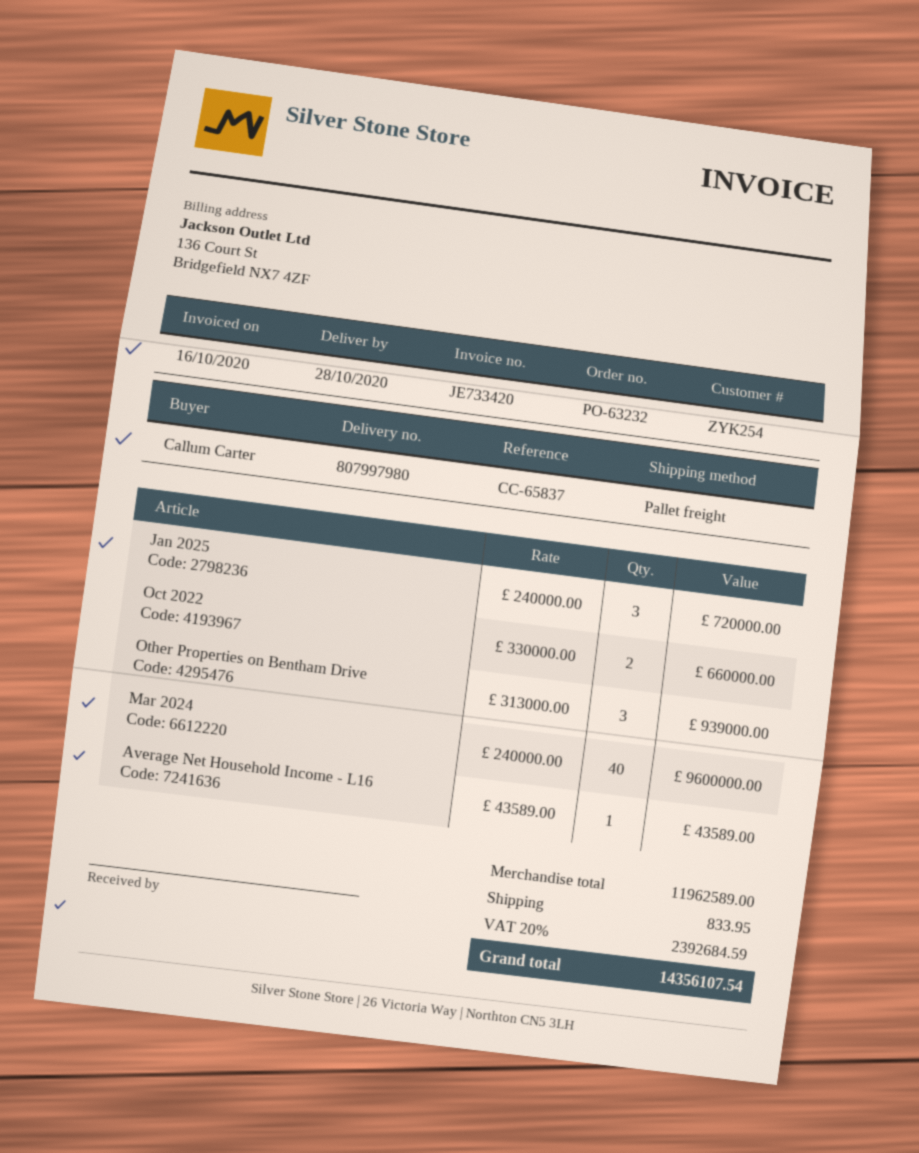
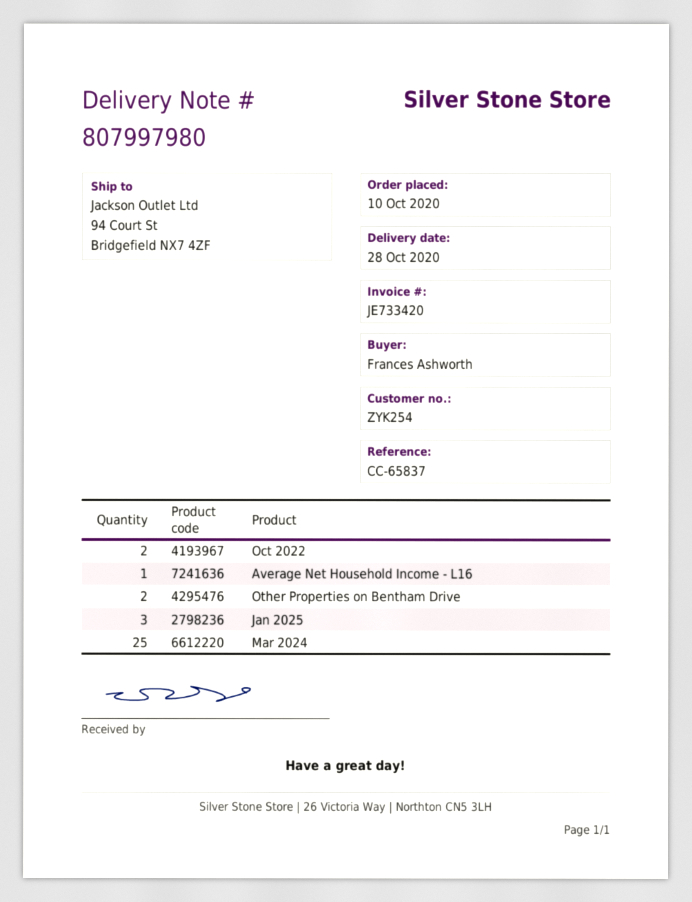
ordered by: Callum Carter -> Frances Ashworth
Other Properties on Bentham Drive: 3 -> 2
Mar 2024: 40 -> 25

